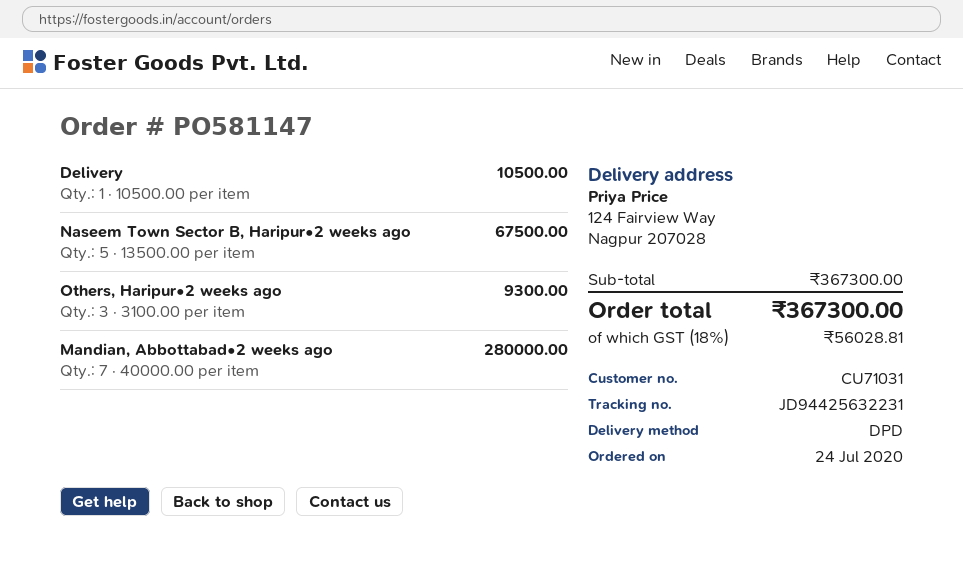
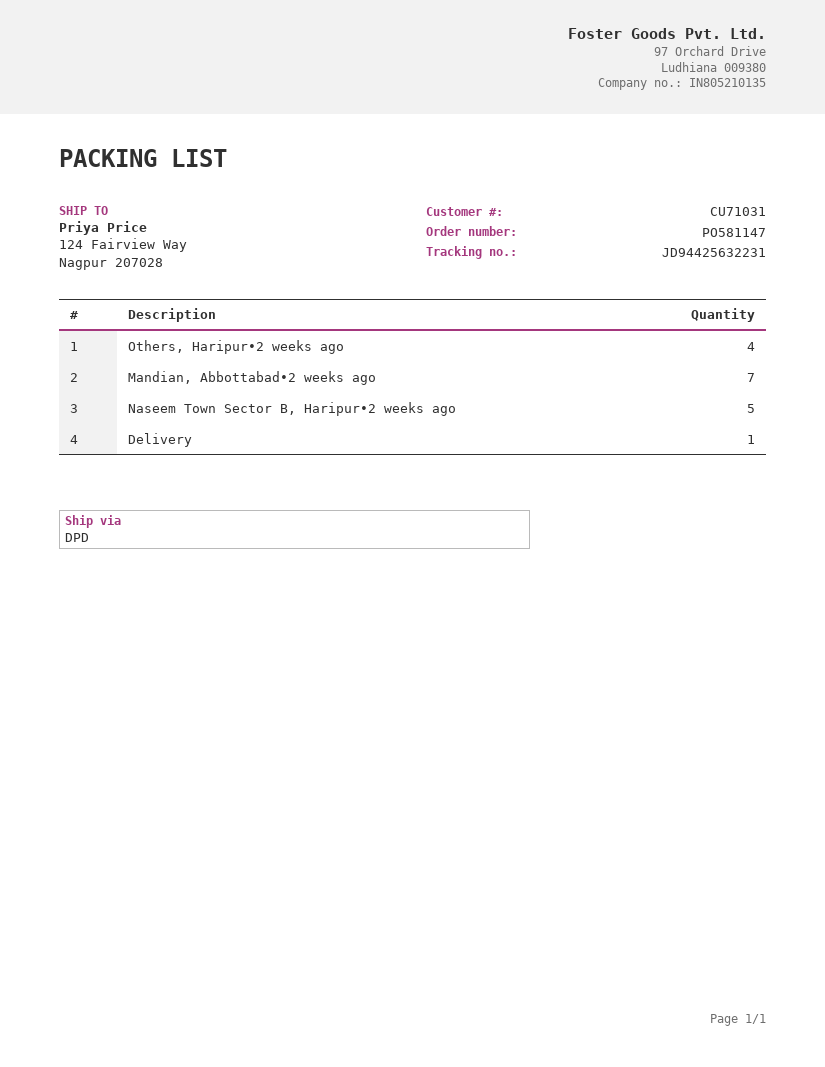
Others, Haripur•2 weeks ago: 3 -> 4

